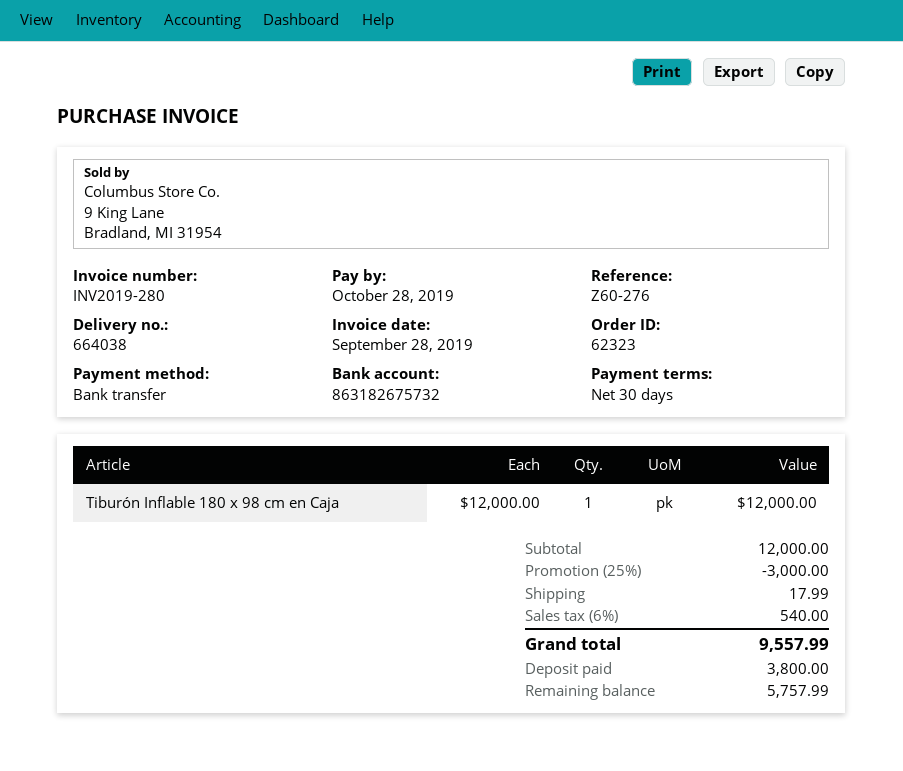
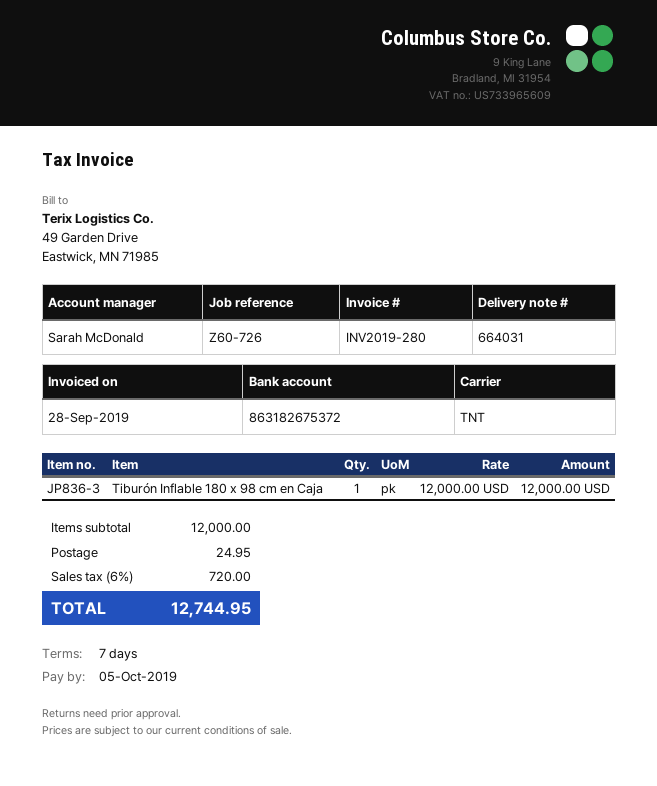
delivery note number: 664038 -> 664031
payment terms: 30 days -> 7 days
due date: 2019-10-28 -> 2019-10-05
reference: Z60-276 -> Z60-726
bank account: 863182675732 -> 863182675372
discount: 25% = 3000.00 -> none
shipping: 17.99 -> 24.95
tax: 6% = 540.00 -> 6% = 720.00
total: 9557.99 -> 12744.95

